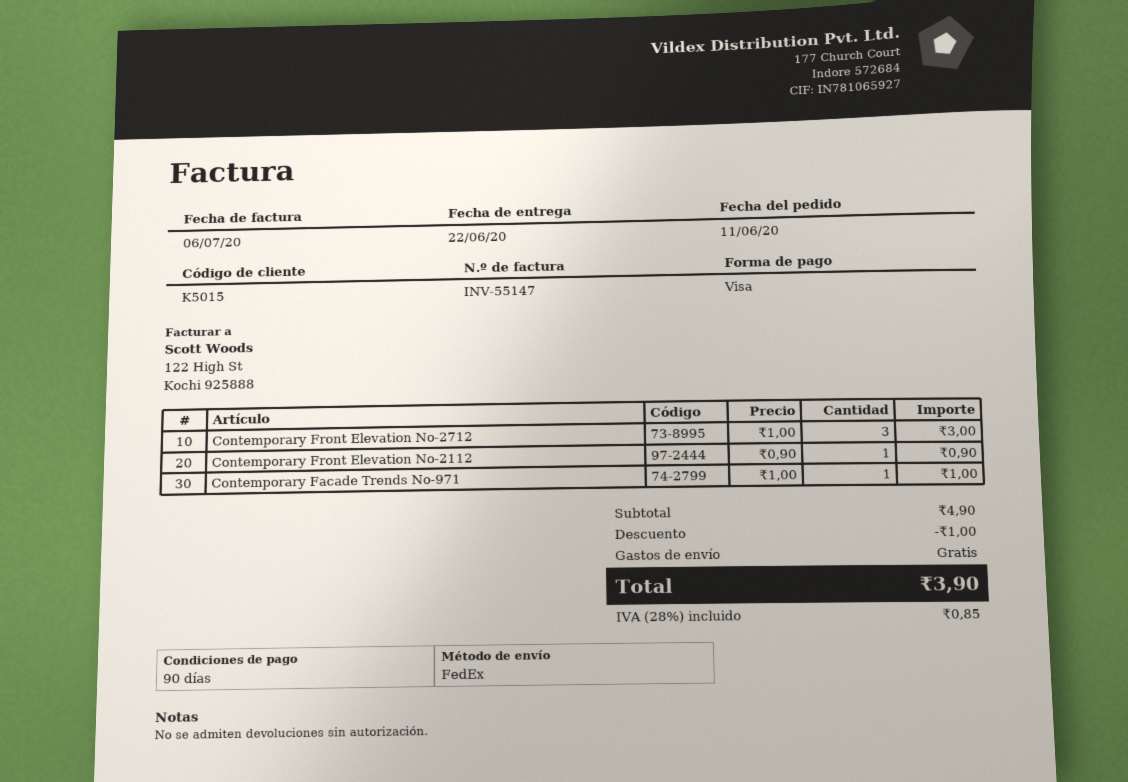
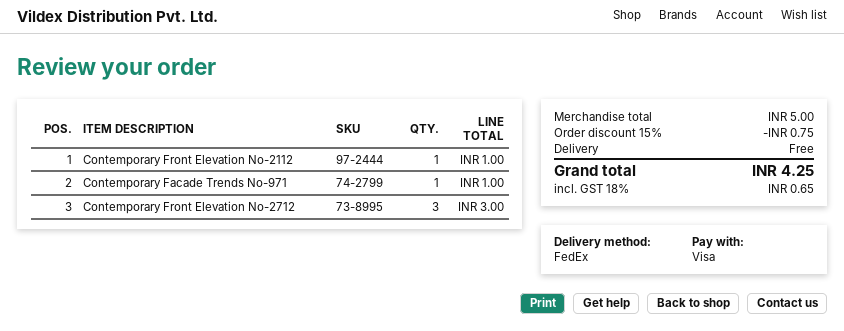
Contemporary Front Elevation No-2112: 1 for 0.90 -> 1 for 1.00
subtotal: 4.90 -> 5.00
discount: 1.00 -> 0.75
tax: 28% = 0.85 -> 18% = 0.65
total: 3.90 -> 4.25

